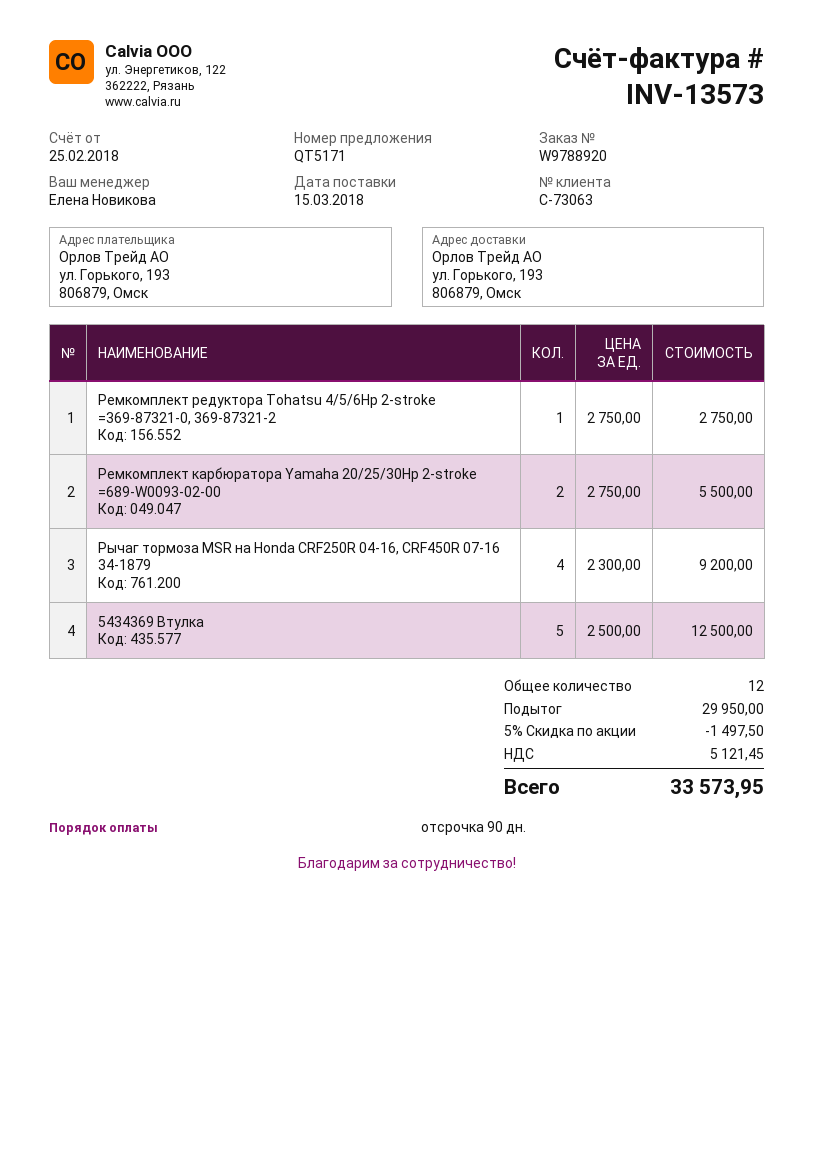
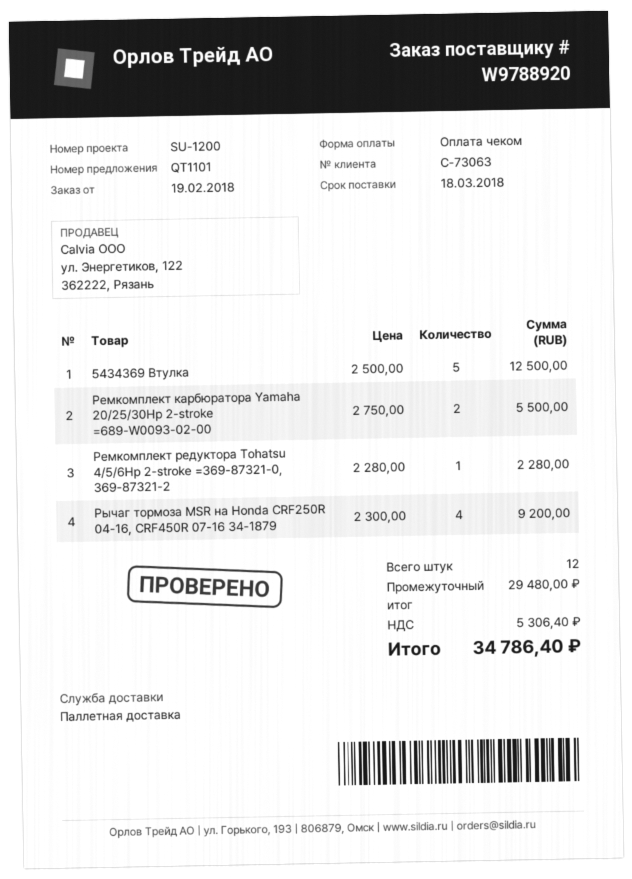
quote number: QT5171 -> QT1101
delivery date: 2018-03-15 -> 2018-03-18
Ремкомплект редуктора Tohatsu 4/5/6Hp 2-stroke =369-87321-0, 369-87321-2: 1 x 2750.00 = 2750.00 -> 1 x 2280.00 = 2280.00
subtotal: 29950.00 -> 29480.00
discount: 5% = 1497.50 -> none
tax: 5121.45 -> 5306.40
total: 33573.95 -> 34786.40

